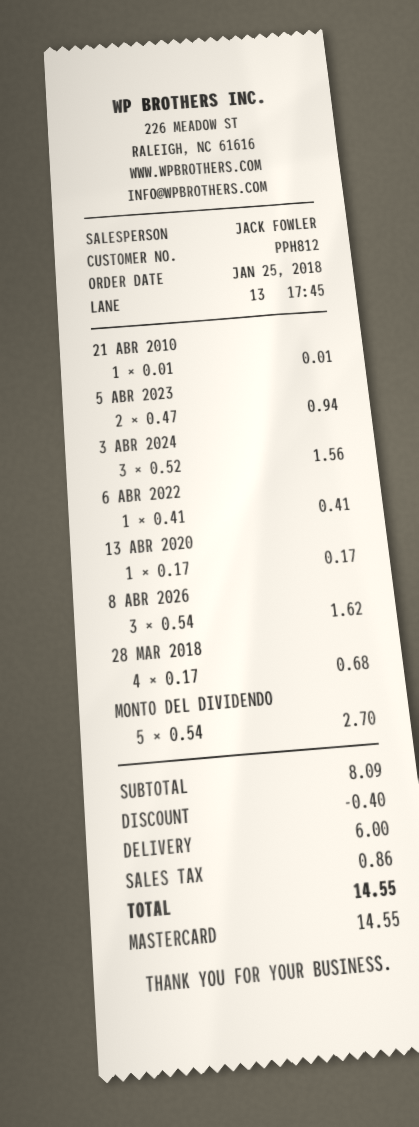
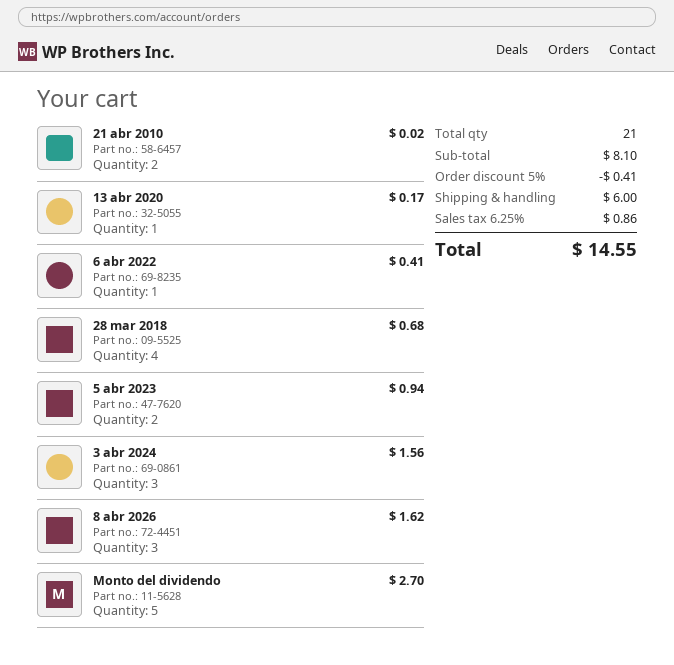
21 ABR 2010: 1 for 0.01 -> 2 for 0.02
subtotal: 8.09 -> 8.10
discount: 0.40 -> 0.41

